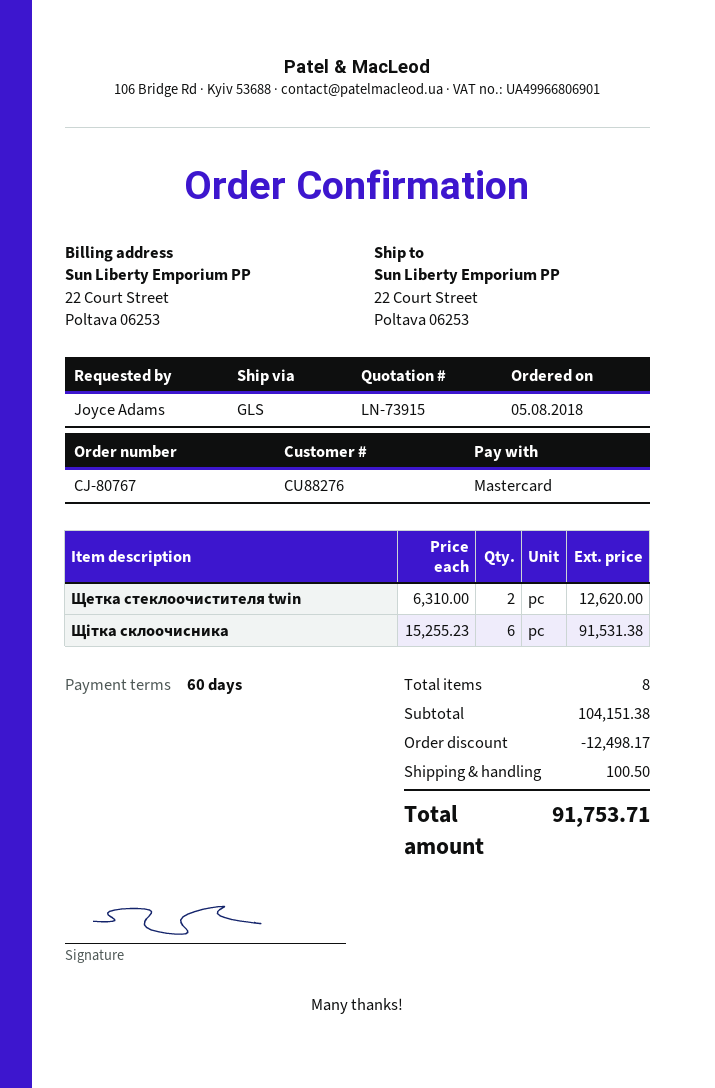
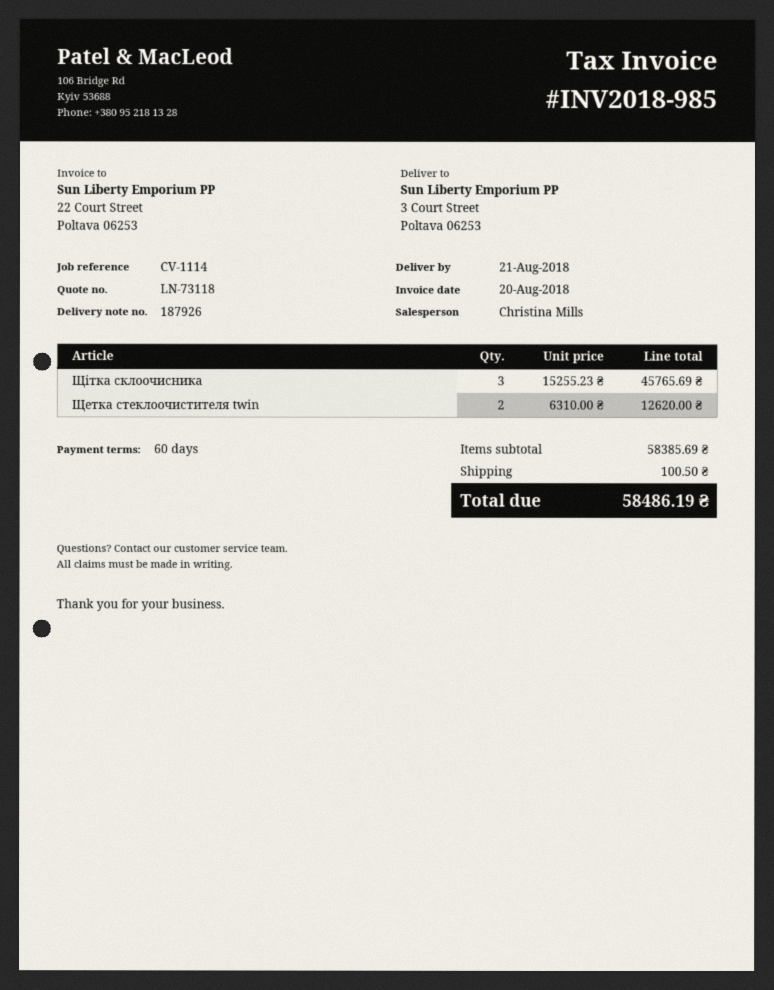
quote number: LN-73915 -> LN-73118
ship to: 22 Court Street, Poltava 06253 -> 3 Court Street, Poltava 06253
Щітка склоочисника: 6 x 15255.23 = 91531.38 -> 3 x 15255.23 = 45765.69
subtotal: 104151.38 -> 58385.69
discount: 12498.17 -> none
total: 91753.71 -> 58486.19

